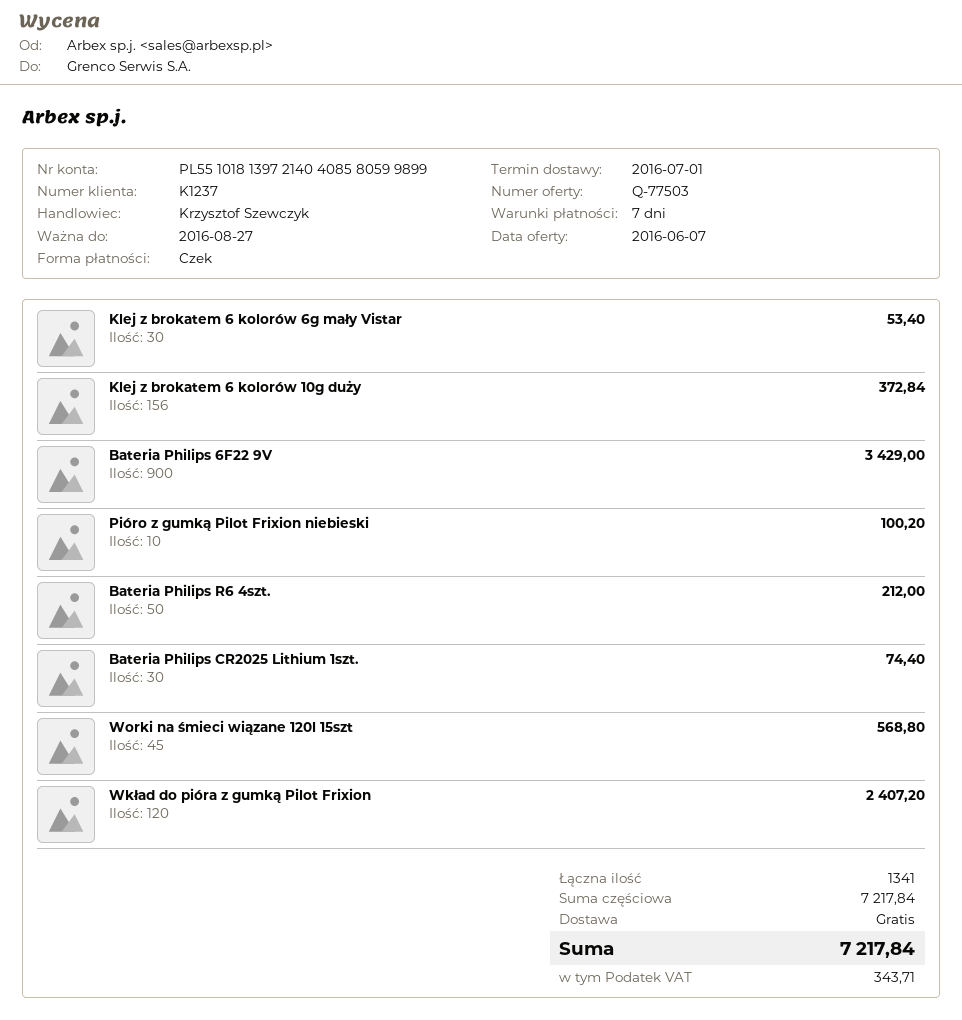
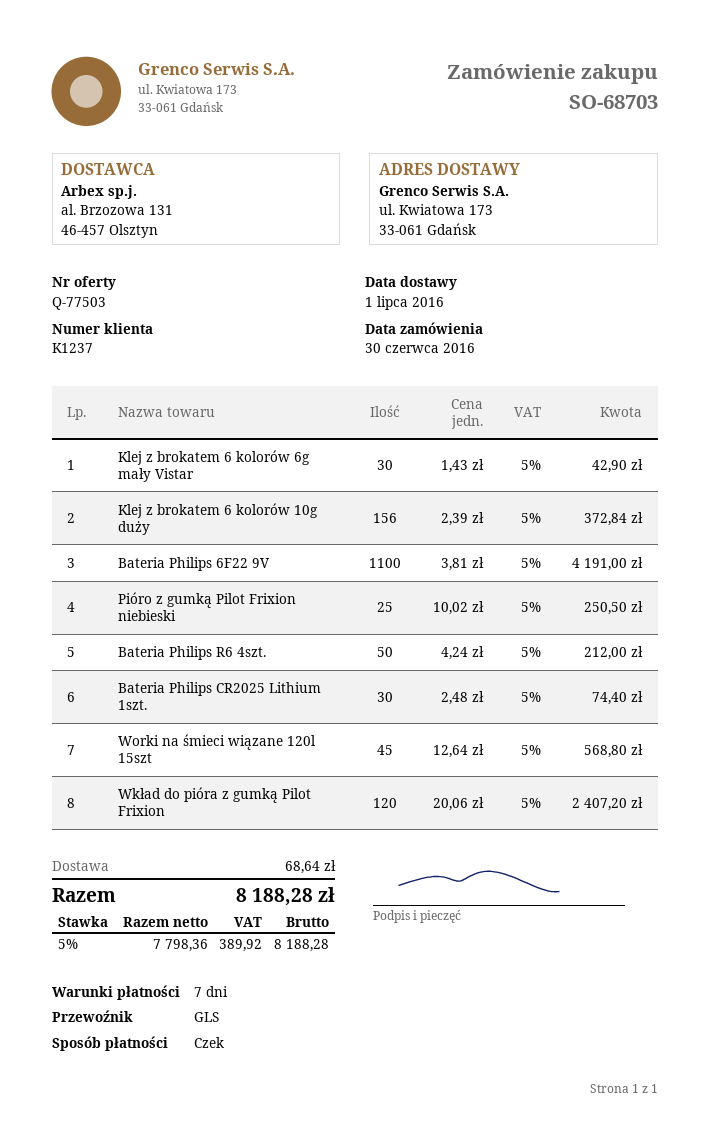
Klej z brokatem 6 kolorów 6g mały Vistar: 30 for 53.40 -> 30 for 42.90
Bateria Philips 6F22 9V: 900 for 3429.00 -> 1100 for 4191.00
Pióro z gumką Pilot Frixion niebieski: 10 for 100.20 -> 25 for 250.50
shipping: 0.00 -> 68.64
tax: 343.71 -> 389.92
total: 7217.84 -> 8188.28

